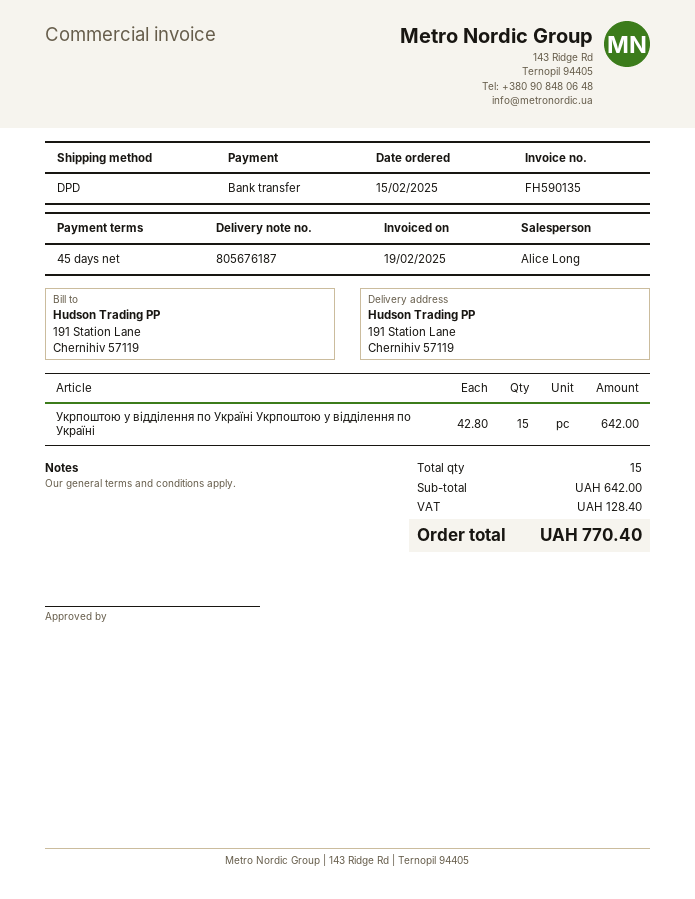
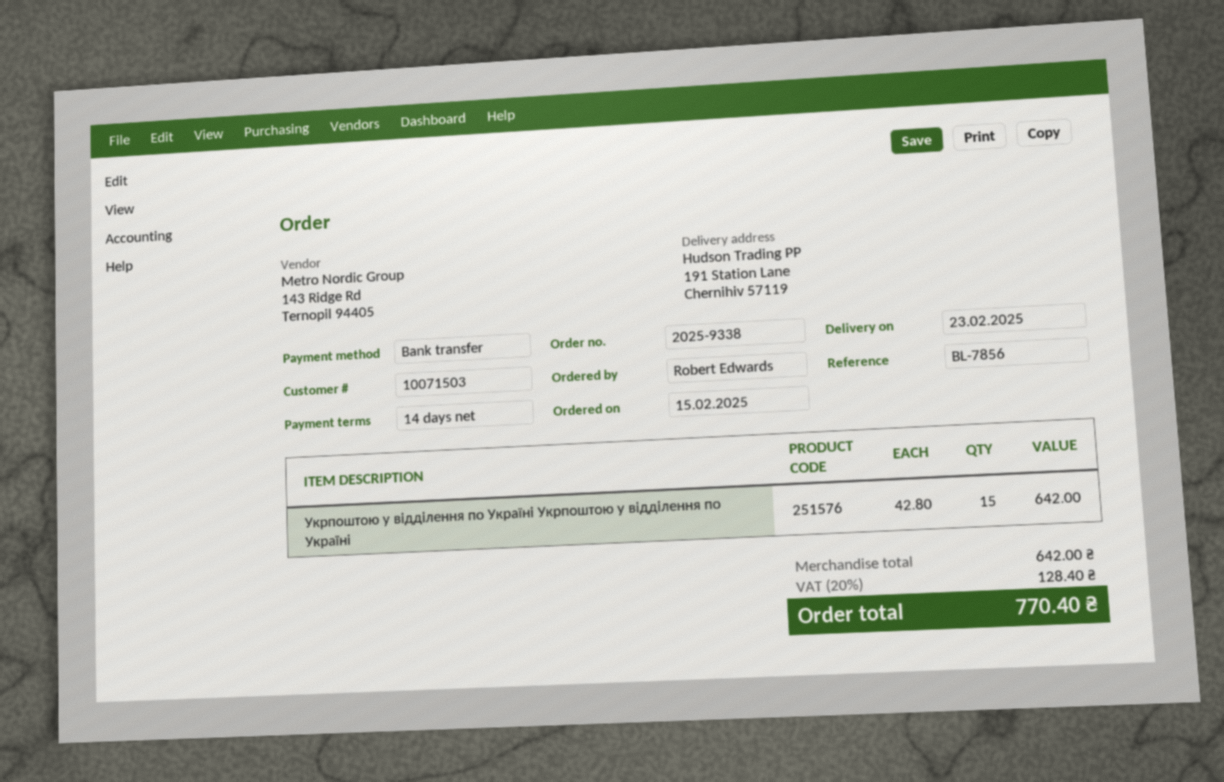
payment terms: 45 days -> 14 days

